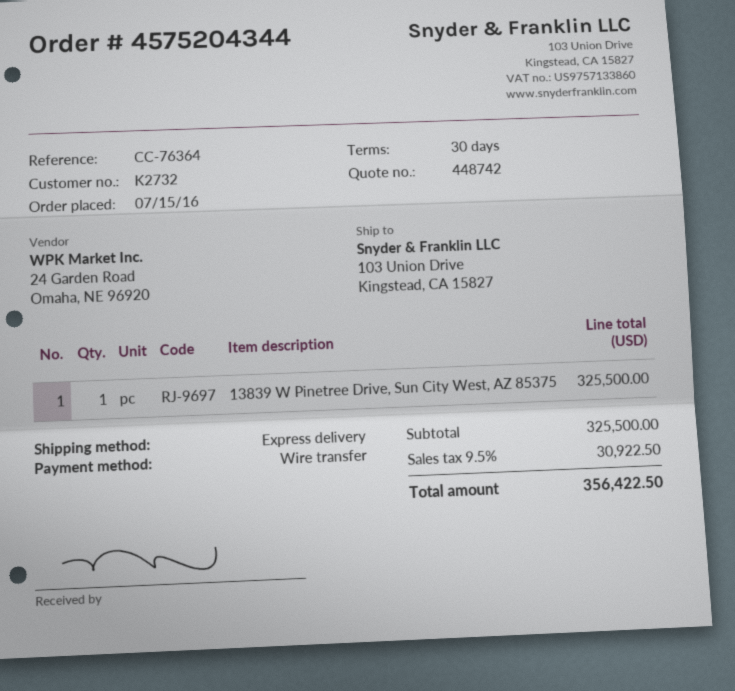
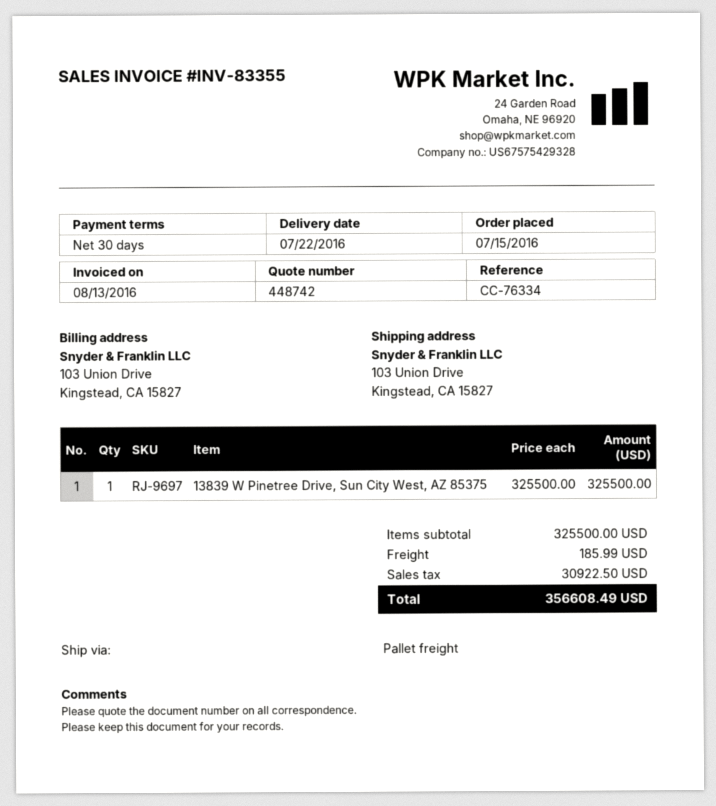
reference: CC-76364 -> CC-76334
shipping method: express -> pallet freight
shipping: none -> 185.99
total: 356422.50 -> 356608.49

